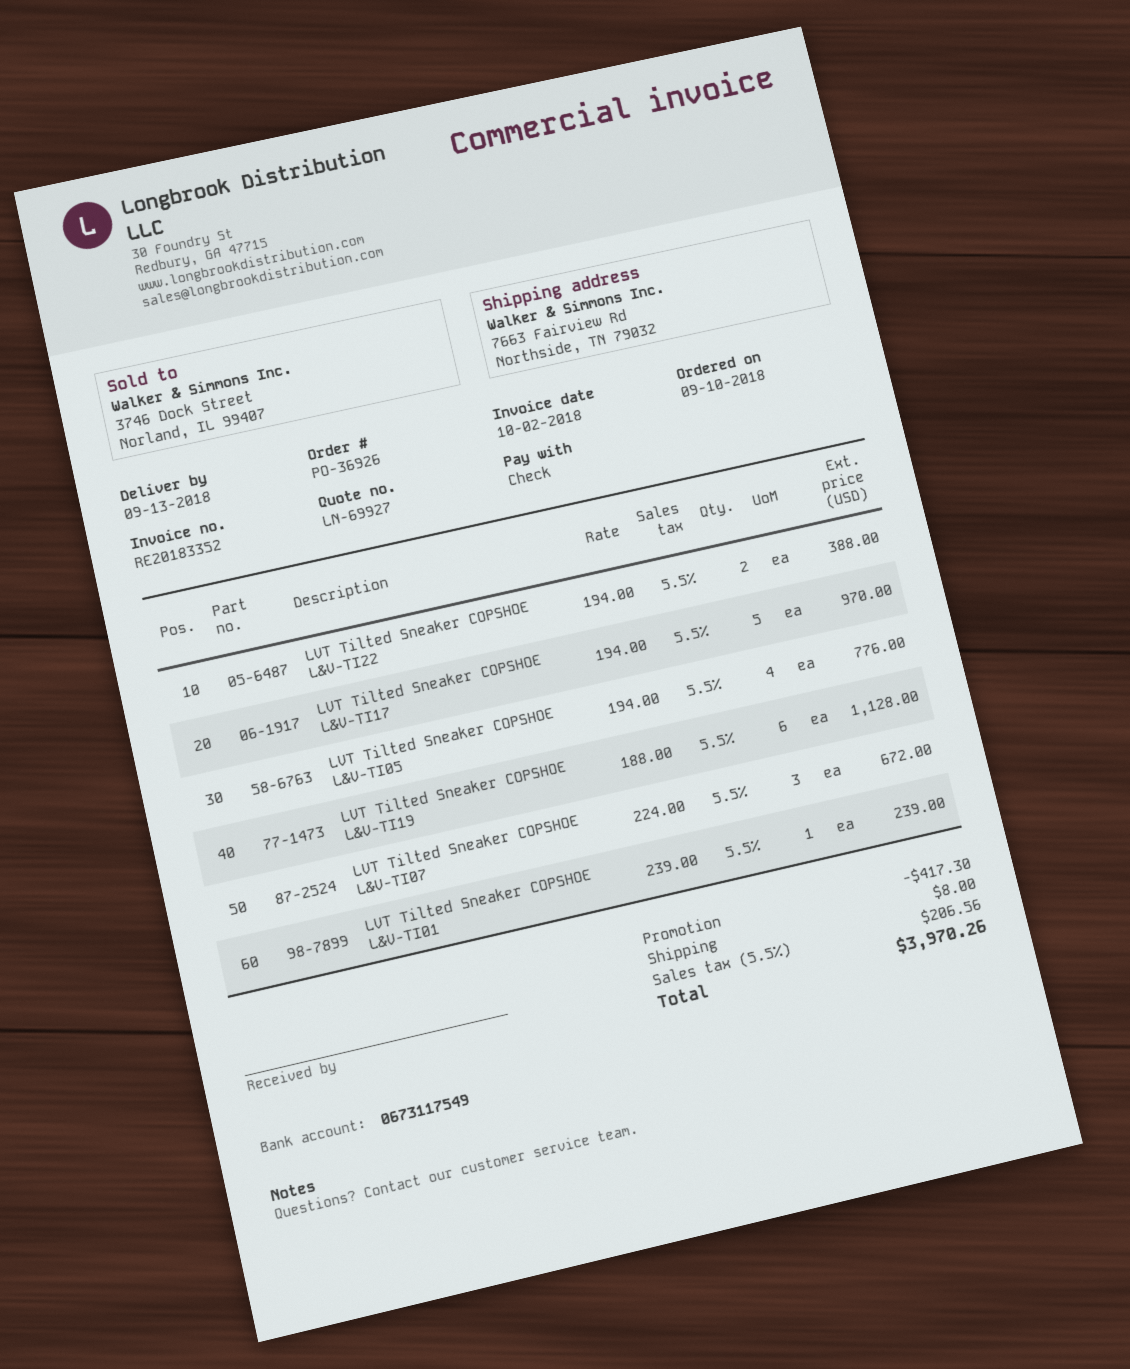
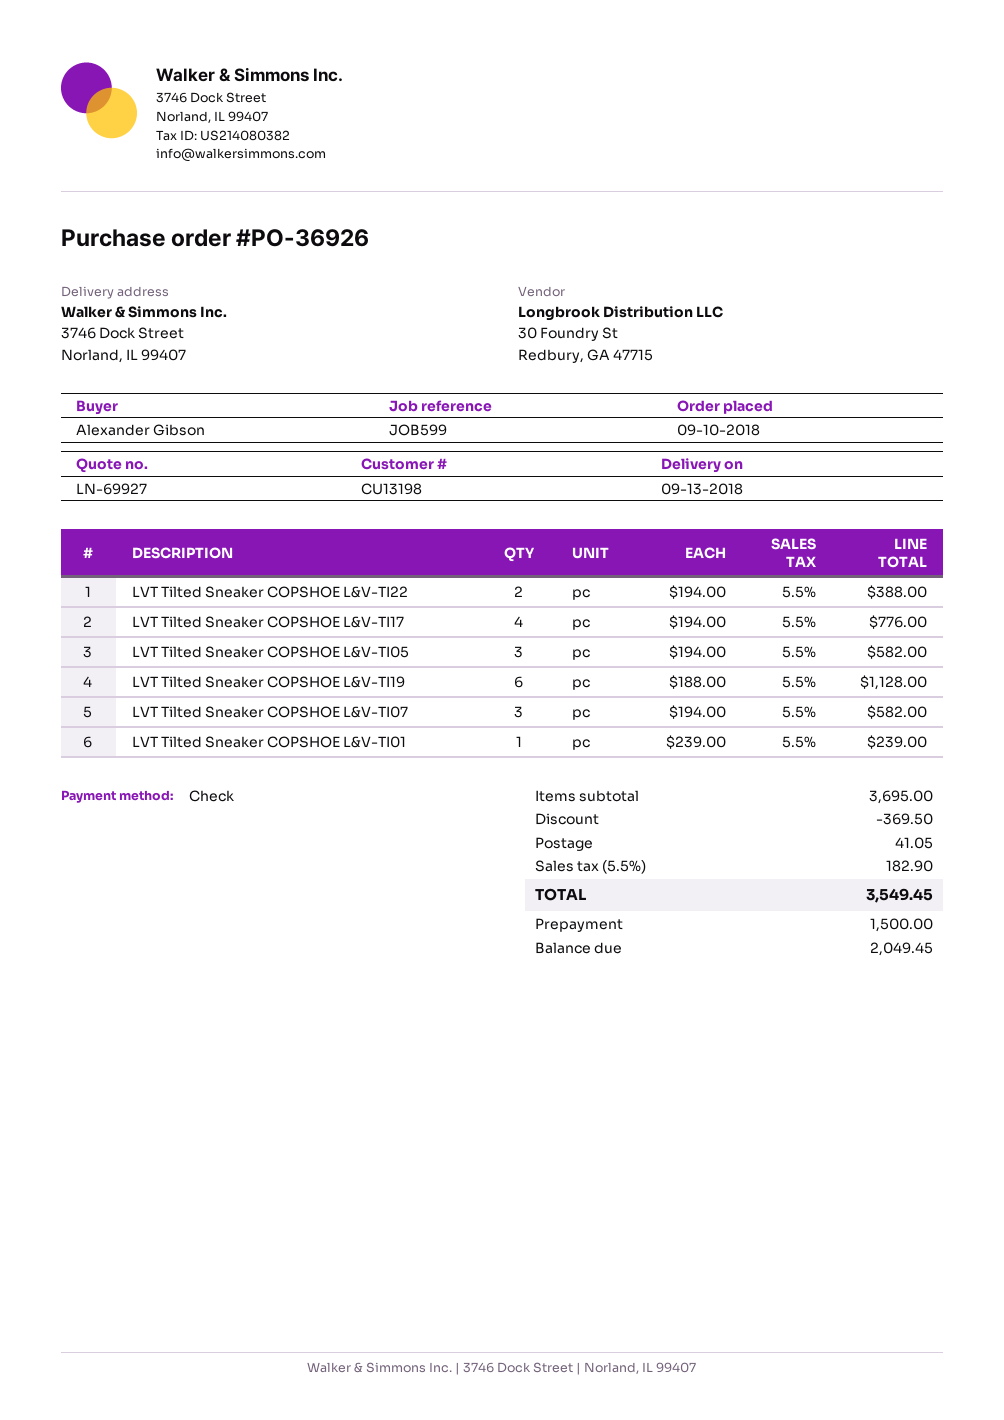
ship to: 7663 Fairview Rd, Northside, TN 79032 -> 3746 Dock Street, Norland, IL 99407
LVT Tilted Sneaker COPSHOE L&V-TI17: 5 x 194.00 = 970.00 -> 4 x 194.00 = 776.00
LVT Tilted Sneaker COPSHOE L&V-TI05: 4 x 194.00 = 776.00 -> 3 x 194.00 = 582.00
LVT Tilted Sneaker COPSHOE L&V-TI07: 3 x 224.00 = 672.00 -> 3 x 194.00 = 582.00
discount: 417.30 -> 369.50
shipping: 8.00 -> 41.05
tax: 5.5% = 206.56 -> 5.5% = 182.90
total: 3970.26 -> 3549.45

